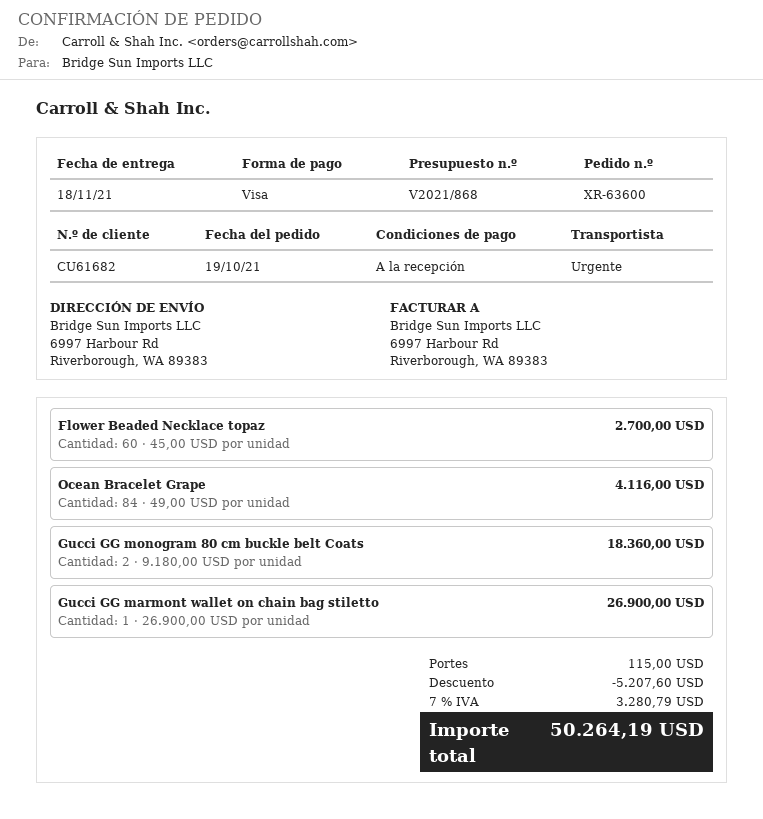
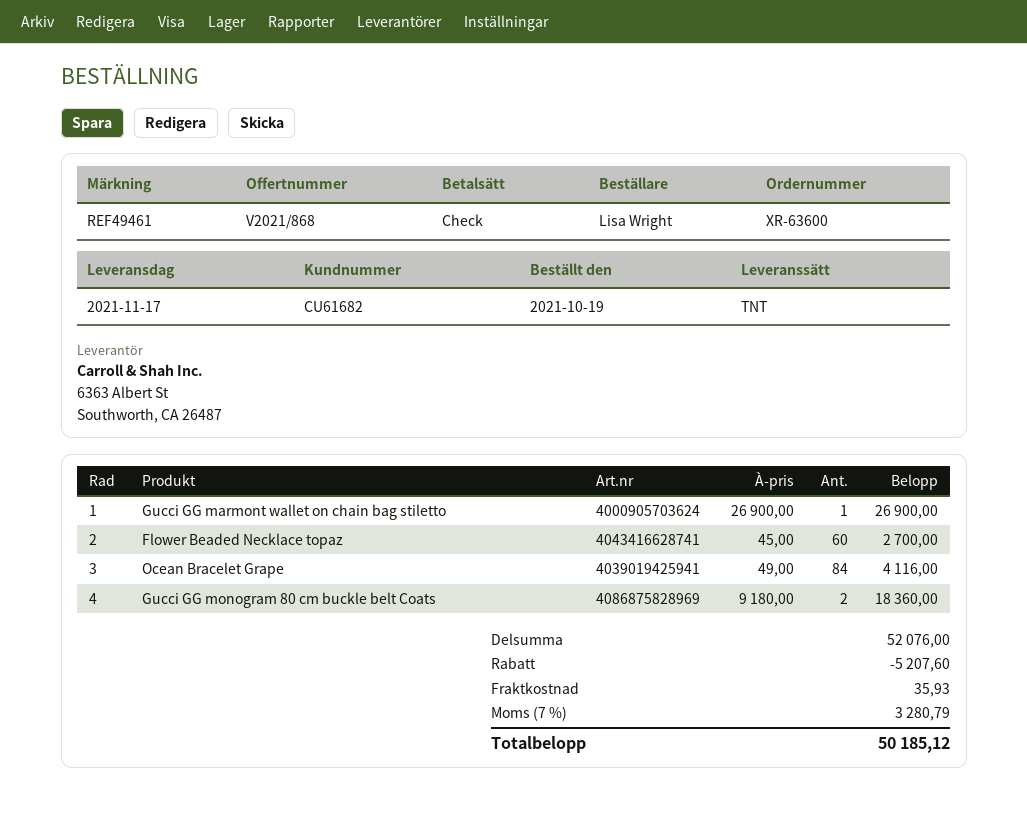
delivery date: 2021-11-18 -> 2021-11-17
payment method: Visa -> cheque
shipping method: express -> TNT
shipping: 115.00 -> 35.93
total: 50264.19 -> 50185.12

